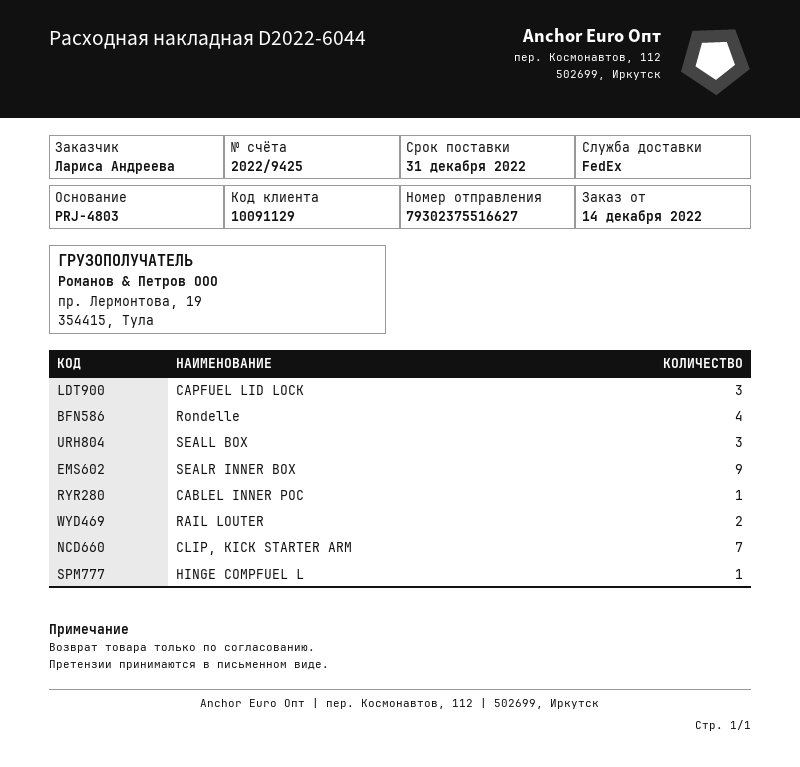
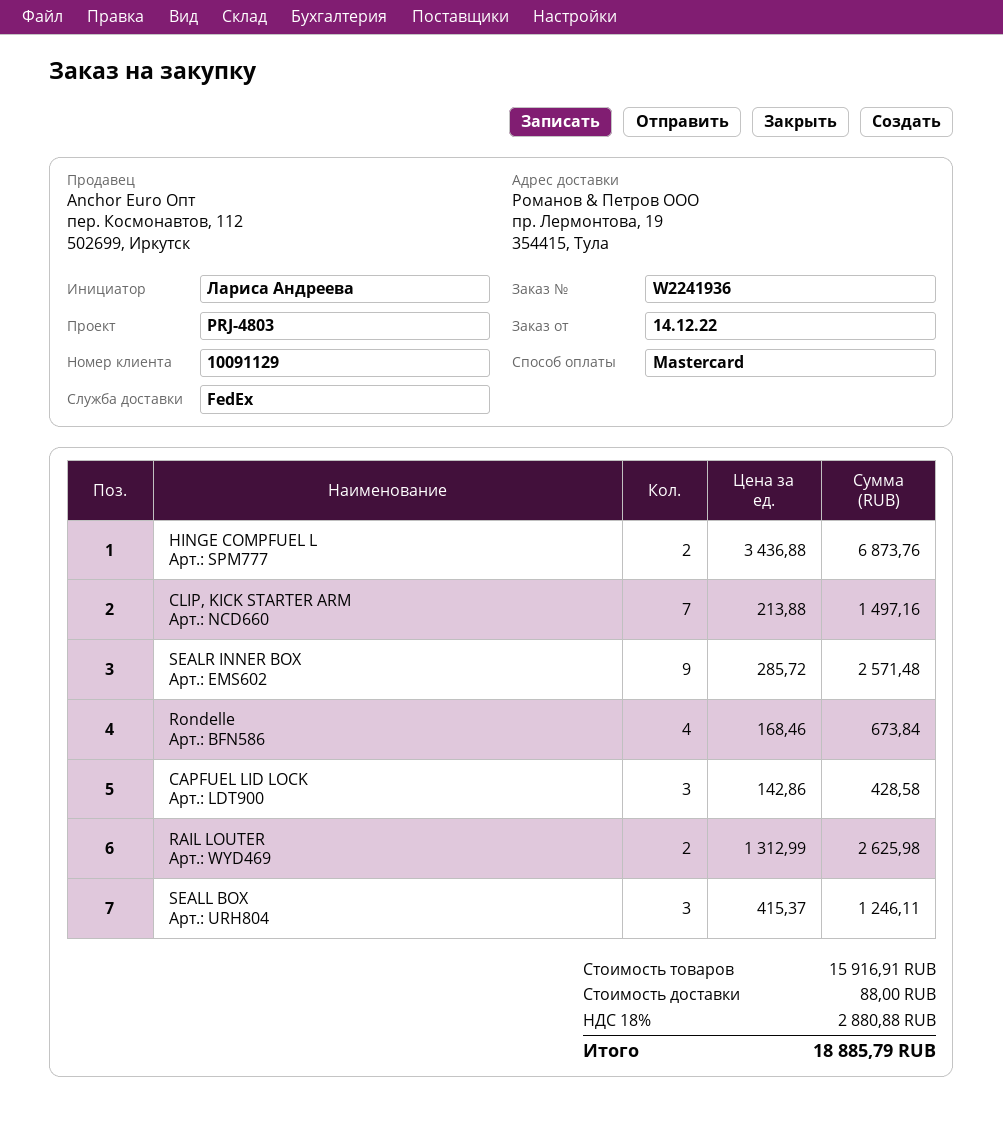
CABLEL INNER POC: 1 -> none
HINGE COMPFUEL L: 1 -> 2

